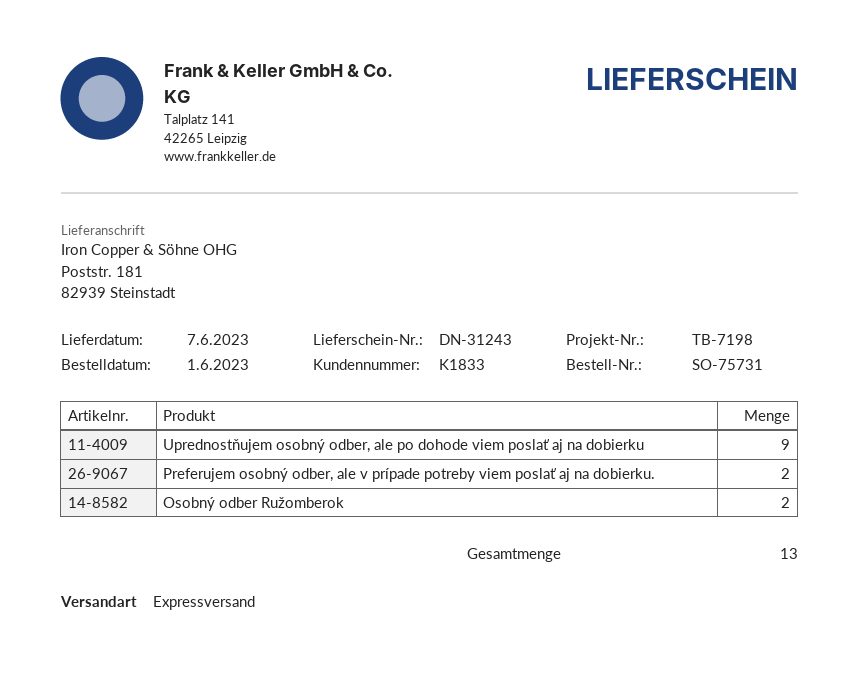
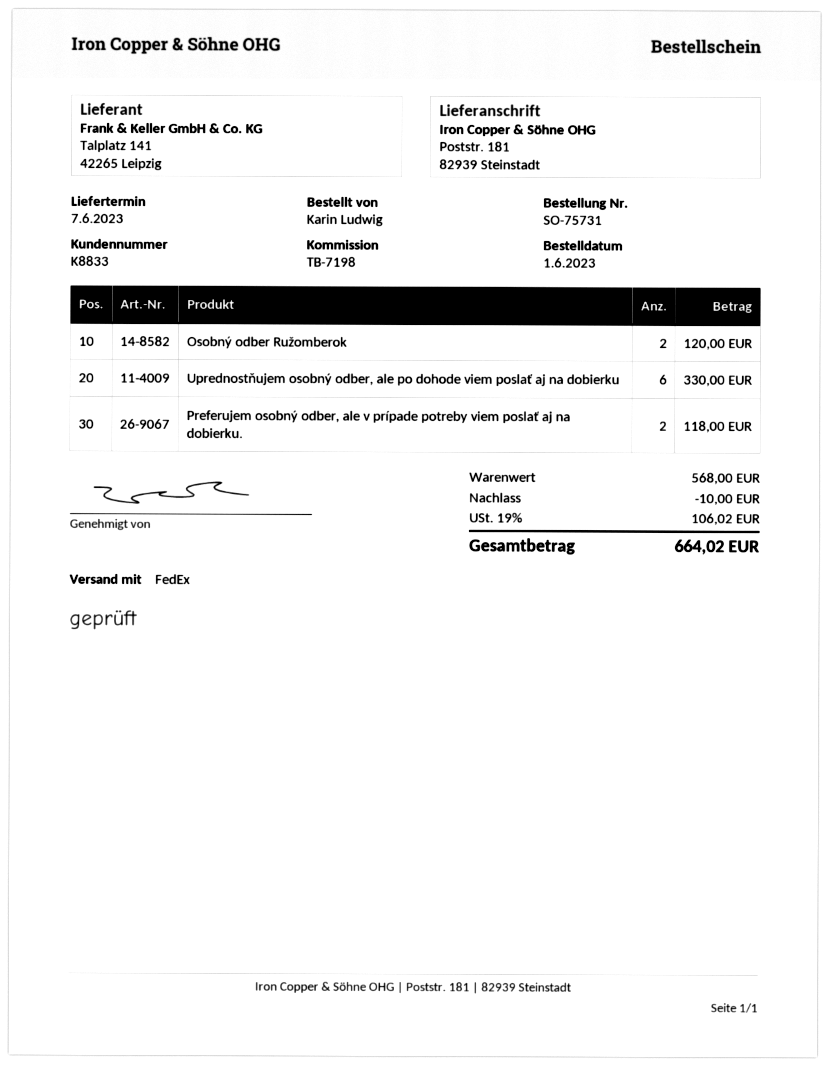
customer number: K1833 -> K8833
shipping method: express -> FedEx
Uprednostňujem osobný odber, ale po dohode viem poslať aj na dobierku: 9 -> 6

